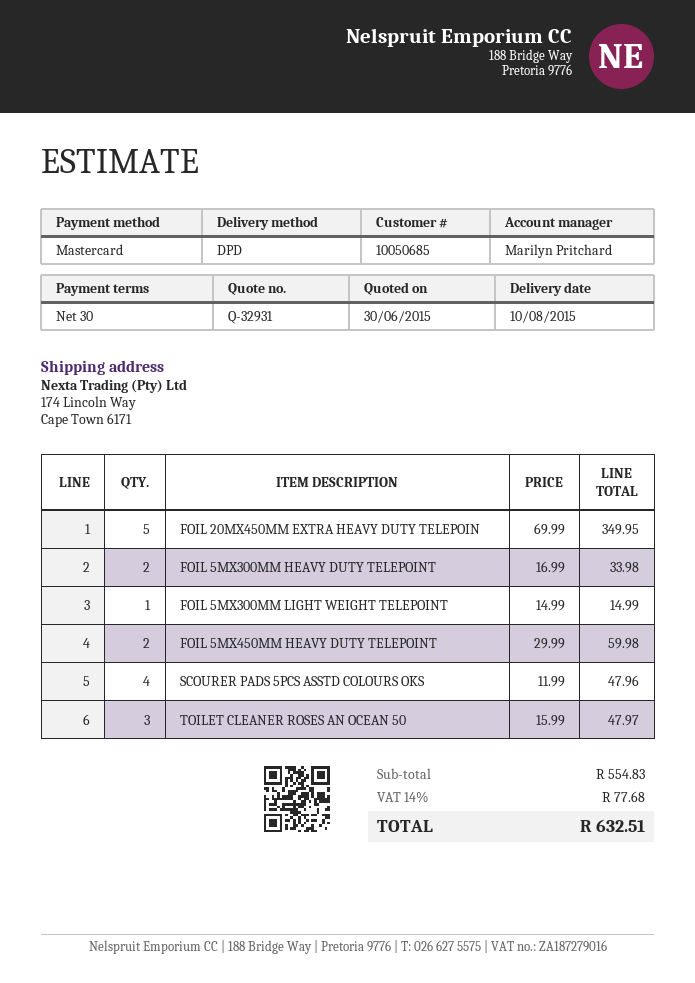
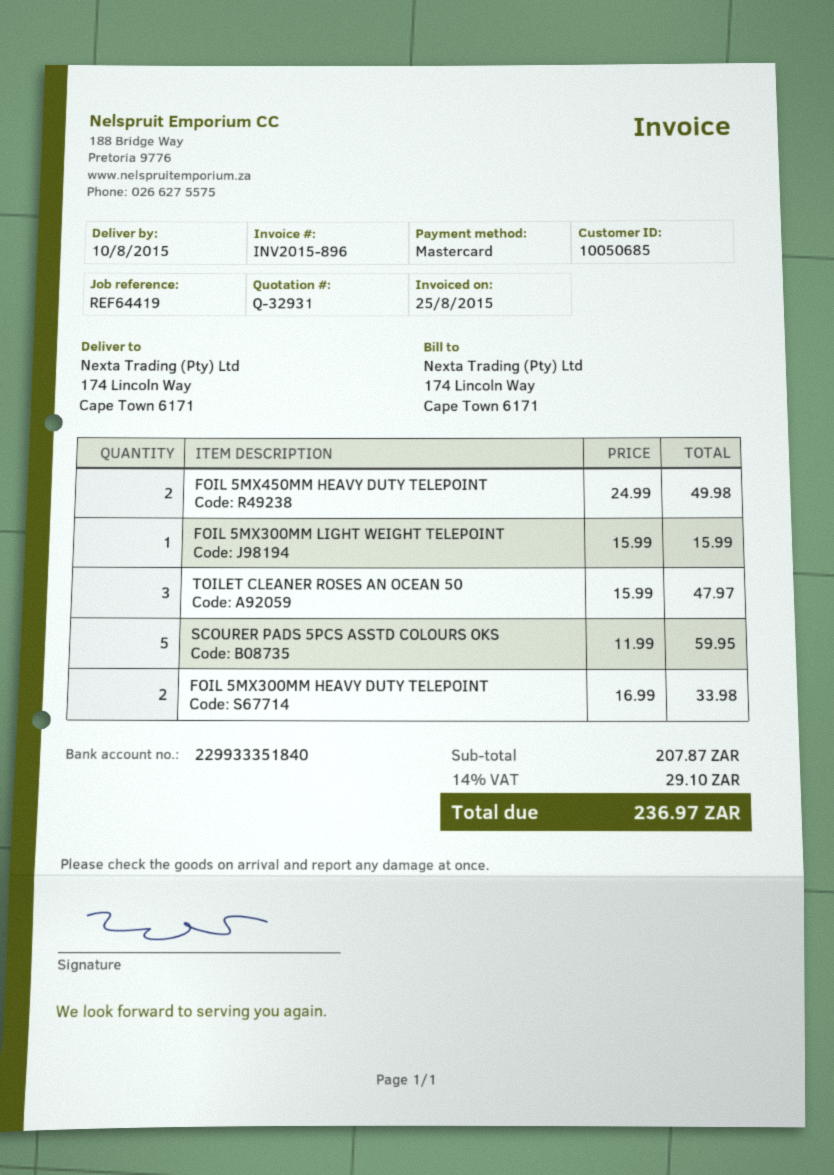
FOIL 20MX450MM EXTRA HEAVY DUTY TELEPOIN: 5 x 69.99 = 349.95 -> none
FOIL 5MX300MM LIGHT WEIGHT TELEPOINT: 1 x 14.99 = 14.99 -> 1 x 15.99 = 15.99
FOIL 5MX450MM HEAVY DUTY TELEPOINT: 2 x 29.99 = 59.98 -> 2 x 24.99 = 49.98
SCOURER PADS 5PCS ASSTD COLOURS OKS: 4 x 11.99 = 47.96 -> 5 x 11.99 = 59.95
subtotal: 554.83 -> 207.87
tax: 14% = 77.68 -> 14% = 29.10
total: 632.51 -> 236.97

